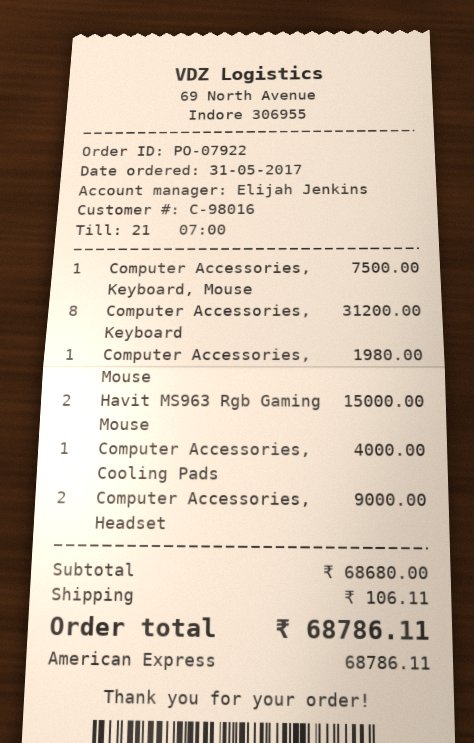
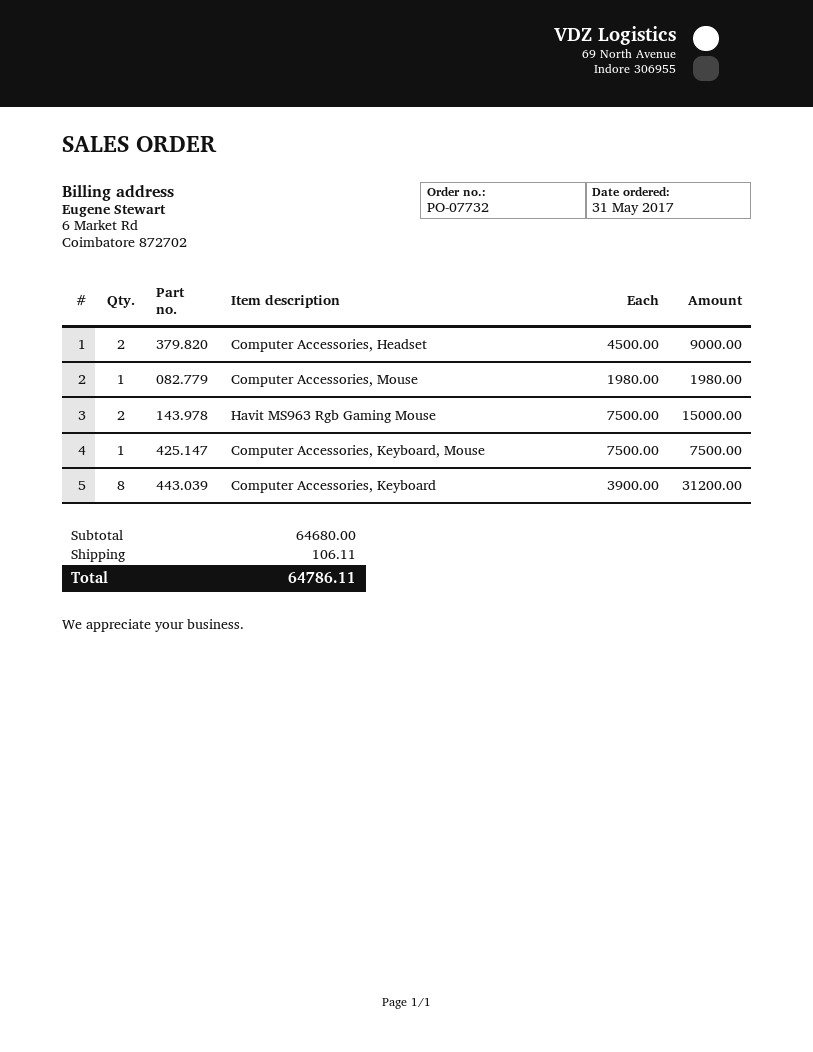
order number: PO-07922 -> PO-07732
Computer Accessories, Cooling Pads: 1 for 4000.00 -> none
subtotal: 68680.00 -> 64680.00
total: 68786.11 -> 64786.11

